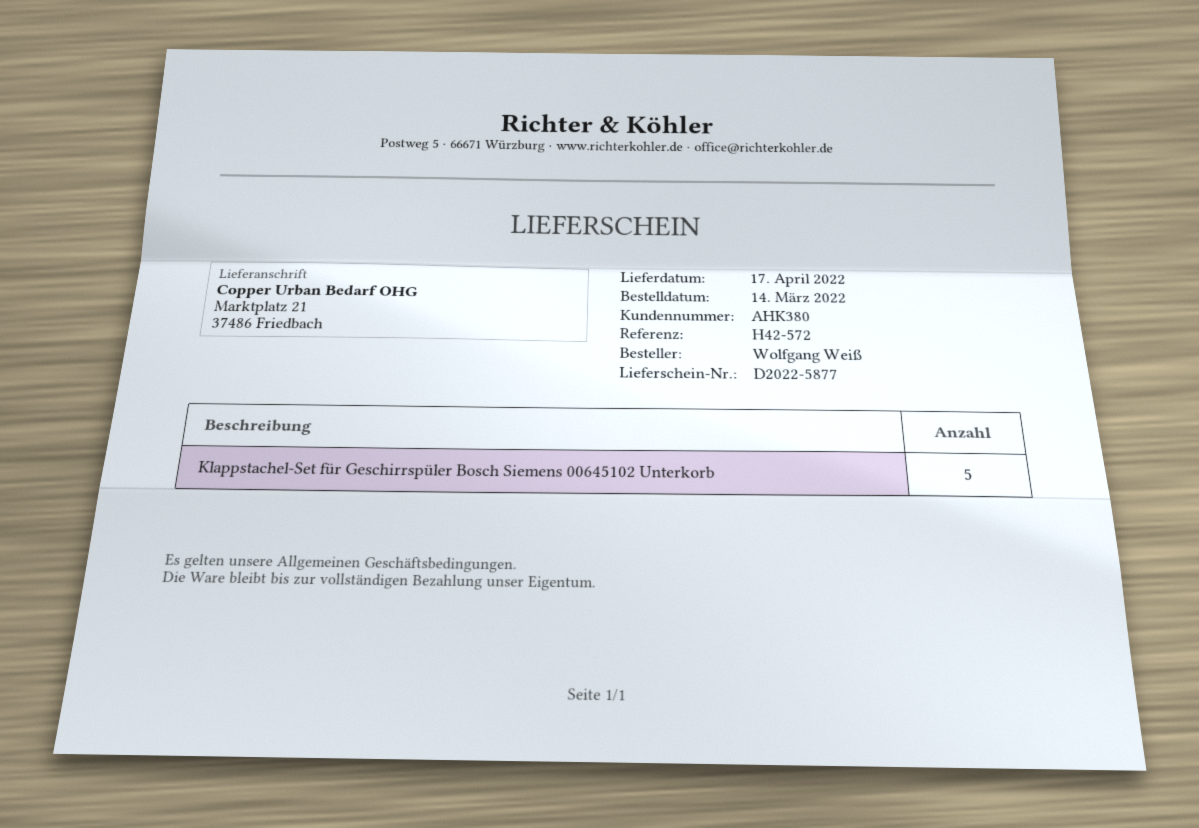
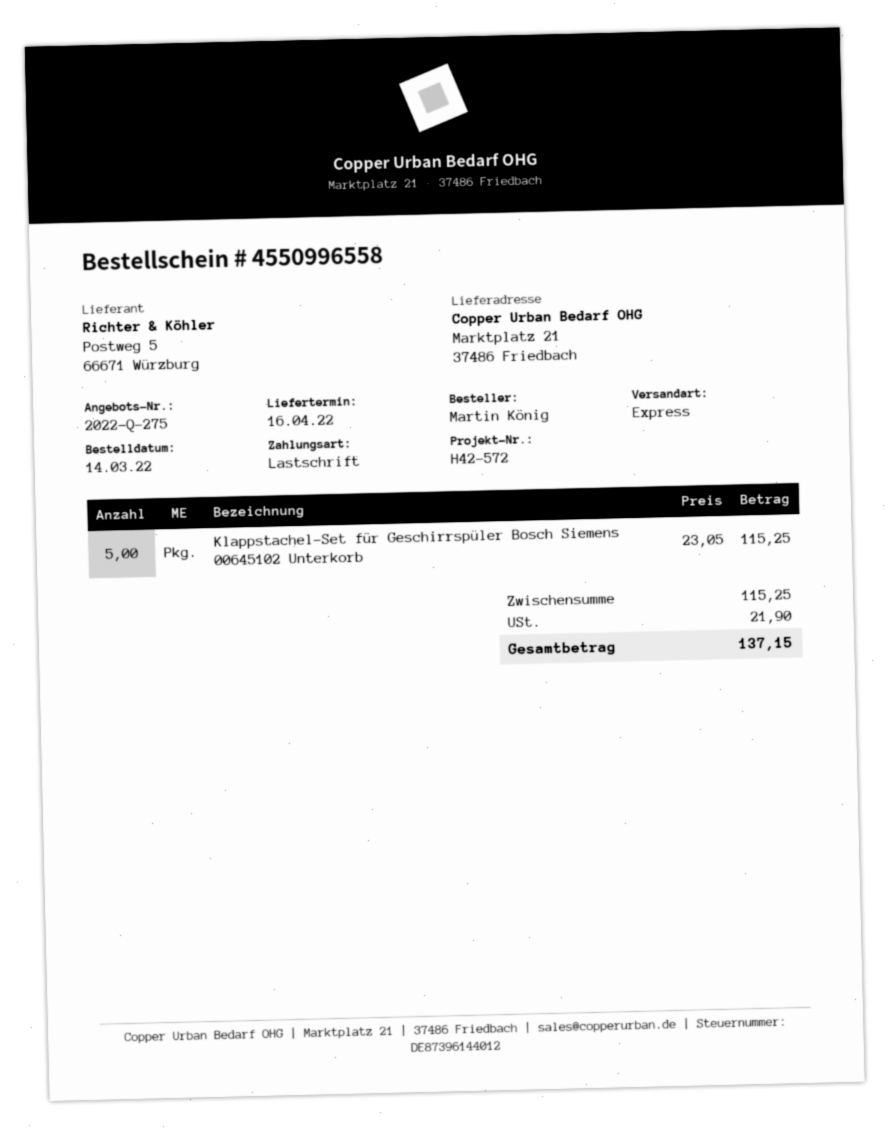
delivery date: 2022-04-17 -> 2022-04-16
ordered by: Wolfgang Weiß -> Martin König

